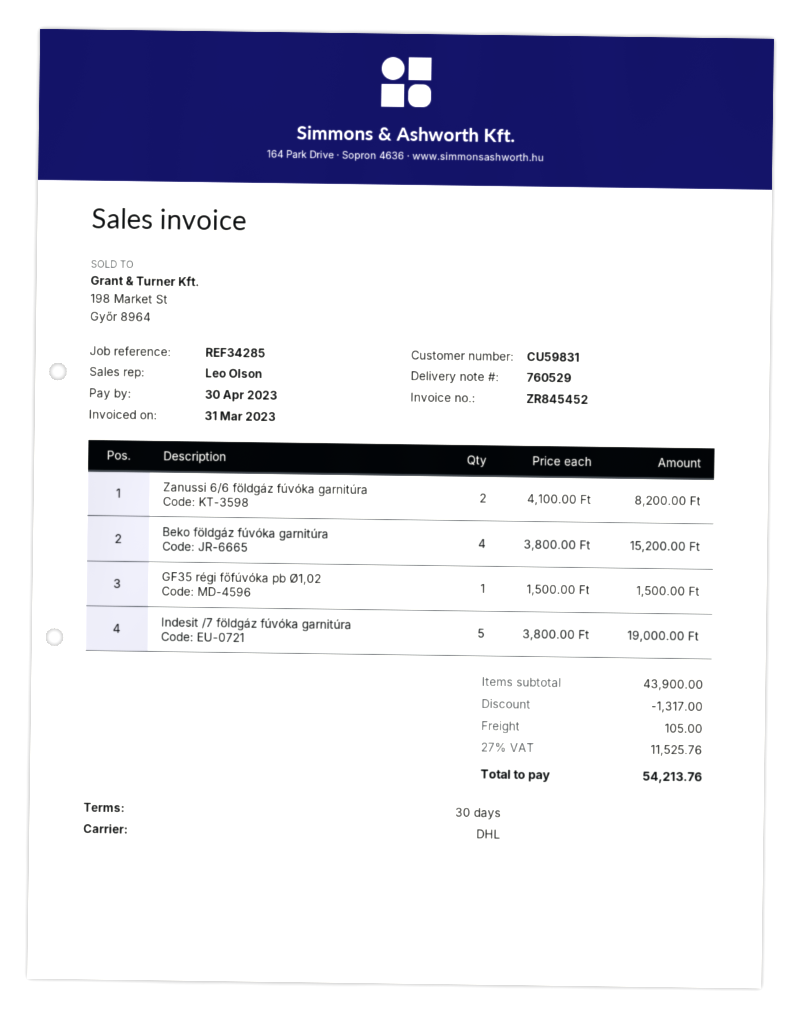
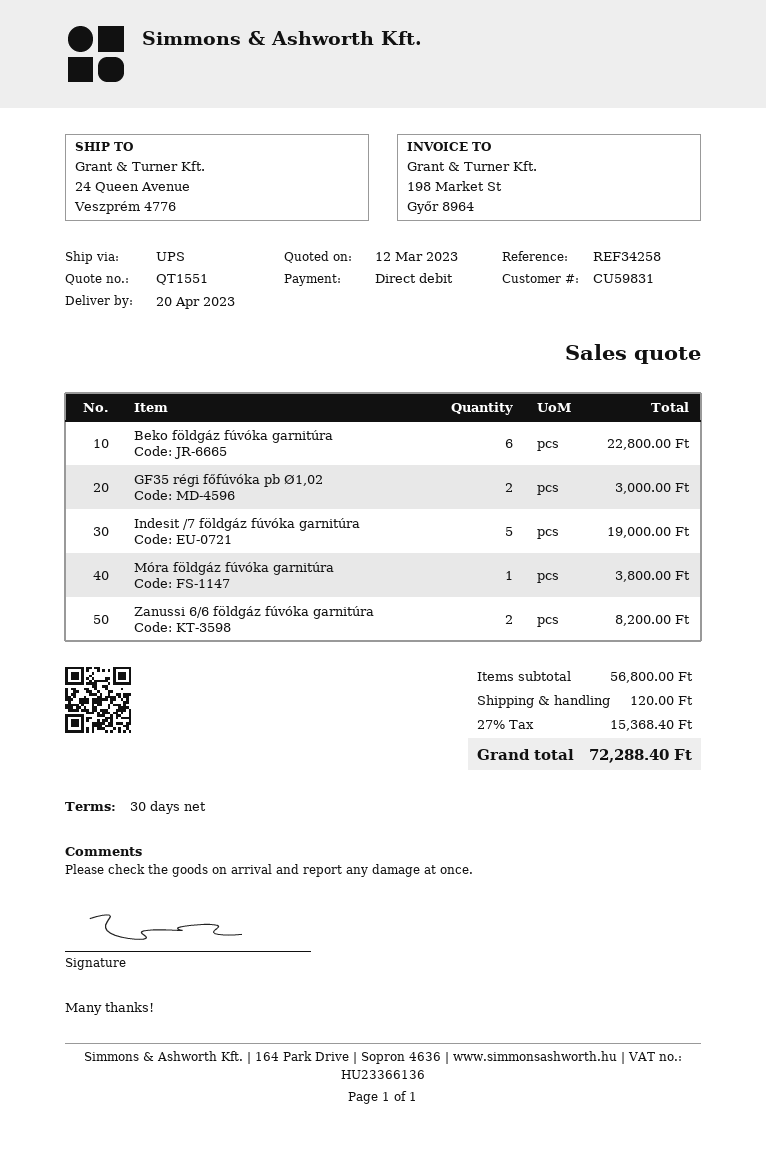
reference: REF34285 -> REF34258
shipping method: DHL -> UPS
Beko földgáz fúvóka garnitúra: 4 for 15200.00 -> 6 for 22800.00
GF35 régi főfúvóka pb Ø1,02: 1 for 1500.00 -> 2 for 3000.00
Móra földgáz fúvóka garnitúra: none -> 1 for 3800.00
subtotal: 43900.00 -> 56800.00
discount: 1317.00 -> none
shipping: 105.00 -> 120.00
tax: 27% = 11525.76 -> 27% = 15368.40
total: 54213.76 -> 72288.40

